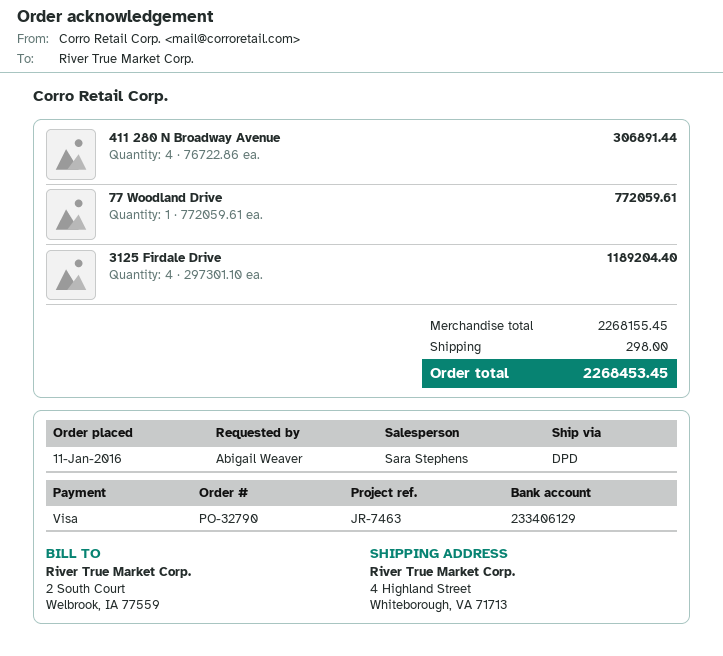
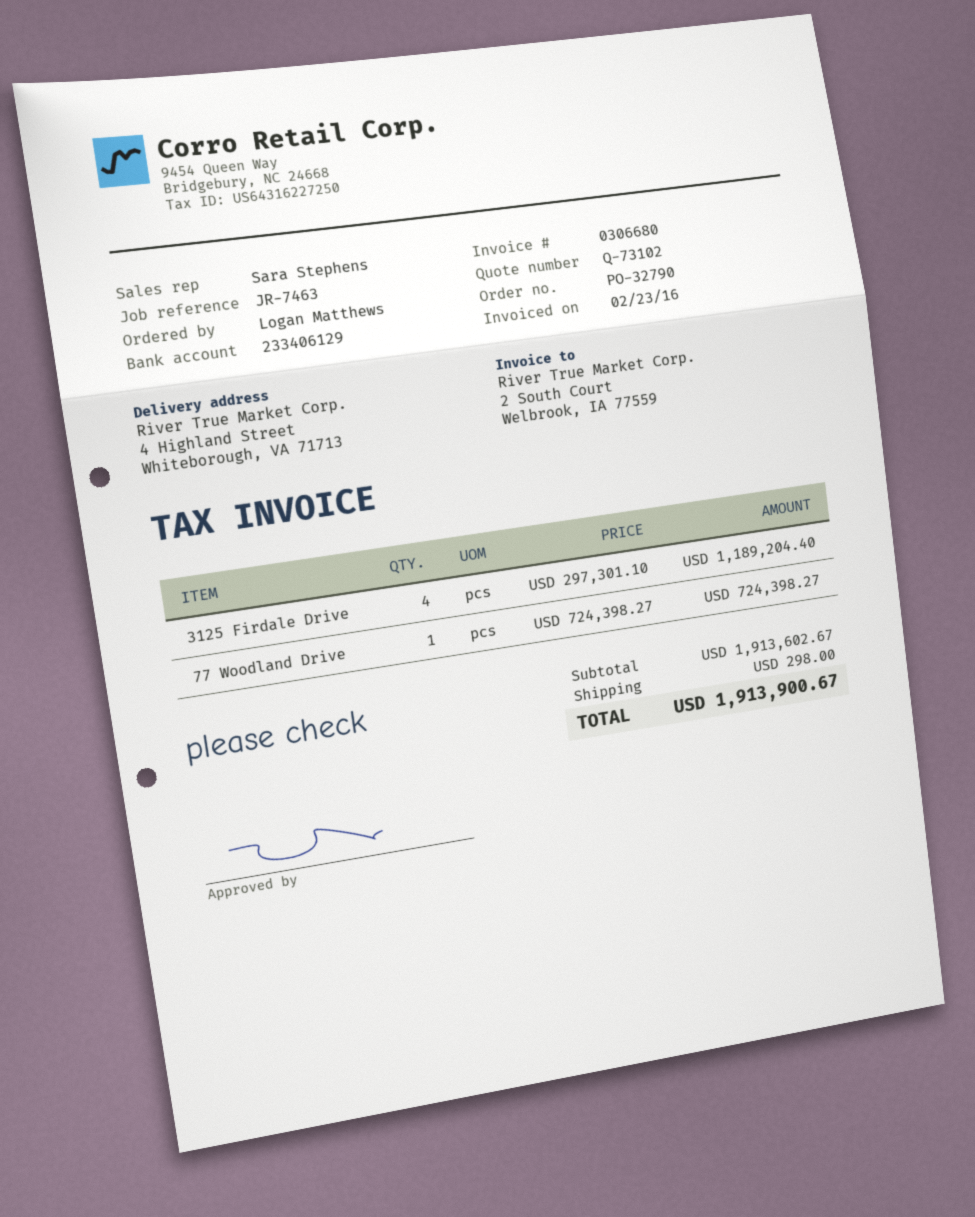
ordered by: Abigail Weaver -> Logan Matthews
411 280 N Broadway Avenue: 4 x 76722.86 = 306891.44 -> none
77 Woodland Drive: 1 x 772059.61 = 772059.61 -> 1 x 724398.27 = 724398.27
subtotal: 2268155.45 -> 1913602.67
total: 2268453.45 -> 1913900.67

